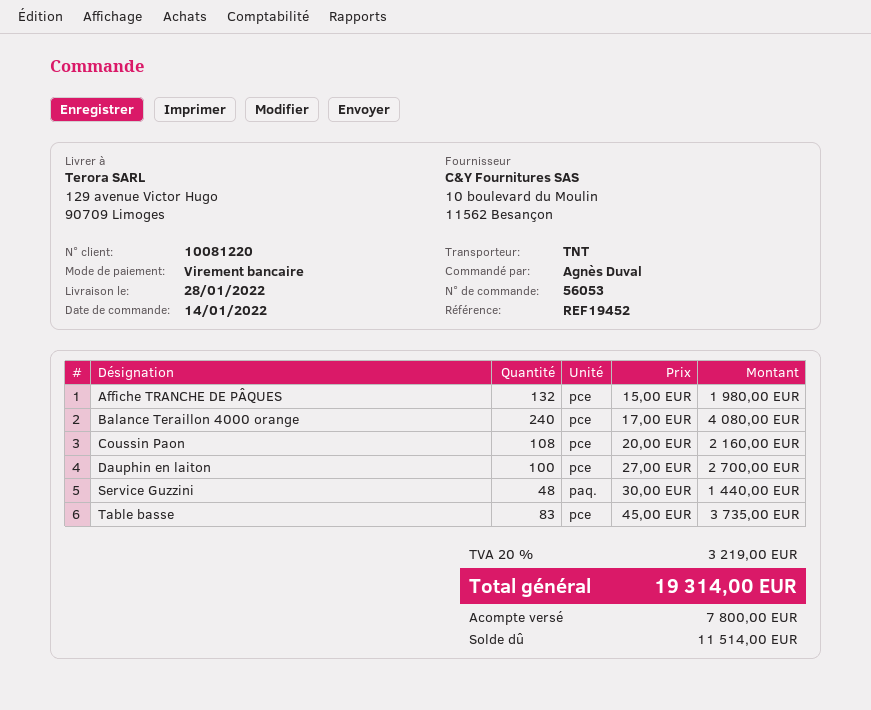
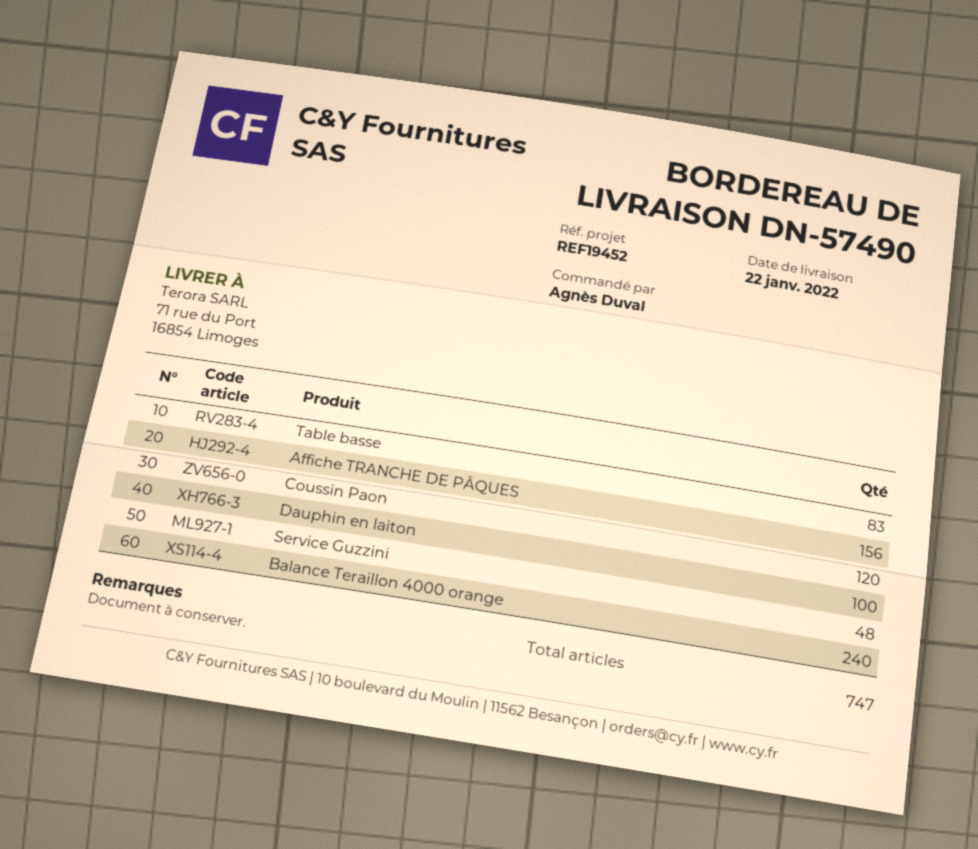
delivery date: 2022-01-28 -> 2022-01-22
ship to: 129 avenue Victor Hugo, 90709 Limoges -> 71 rue du Port, 16854 Limoges
Affiche TRANCHE DE PÂQUES: 132 -> 156
Coussin Paon: 108 -> 120

